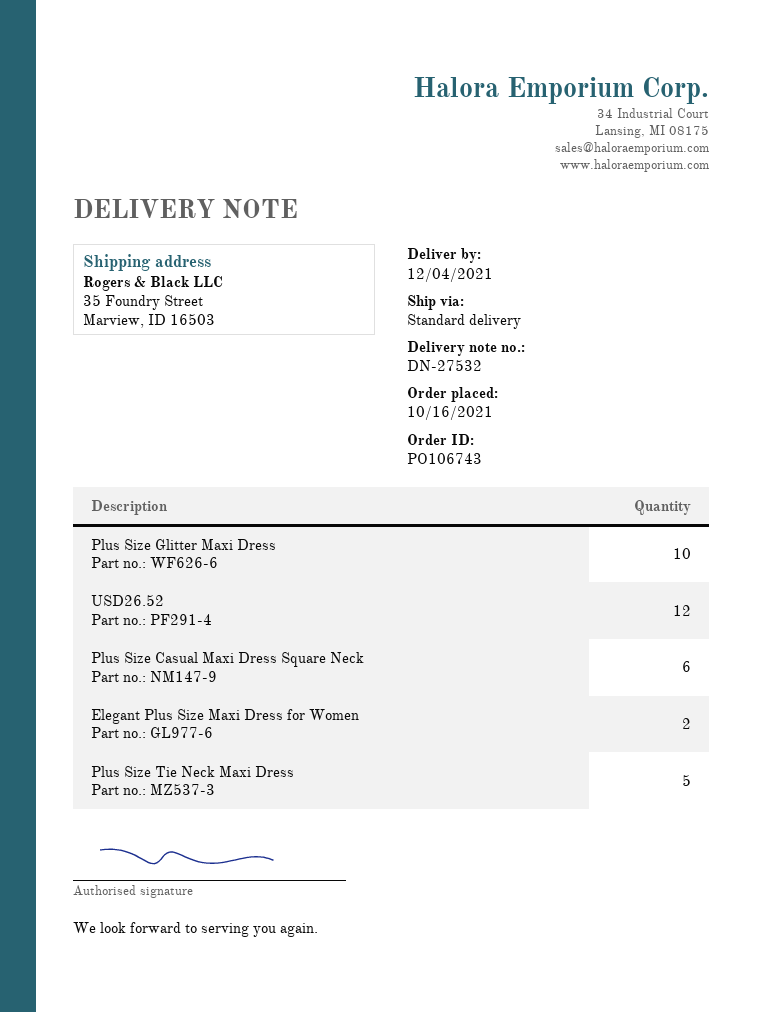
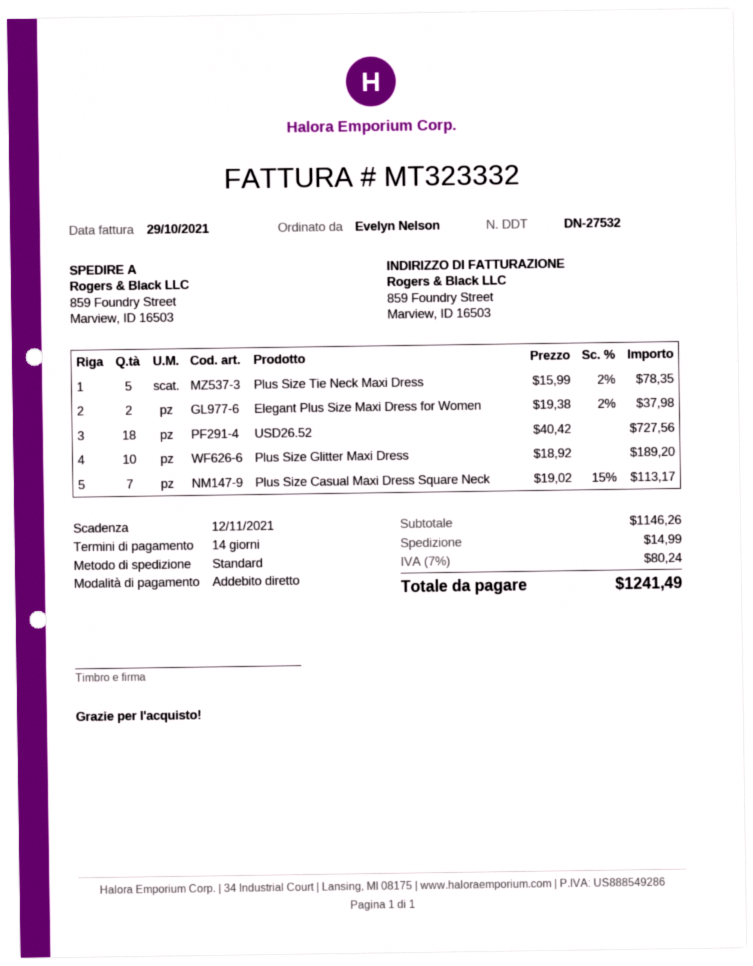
ship to: 35 Foundry Street, Marview, ID 16503 -> 859 Foundry Street, Marview, ID 16503
USD26.52: 12 -> 18
Plus Size Casual Maxi Dress Square Neck: 6 -> 7

